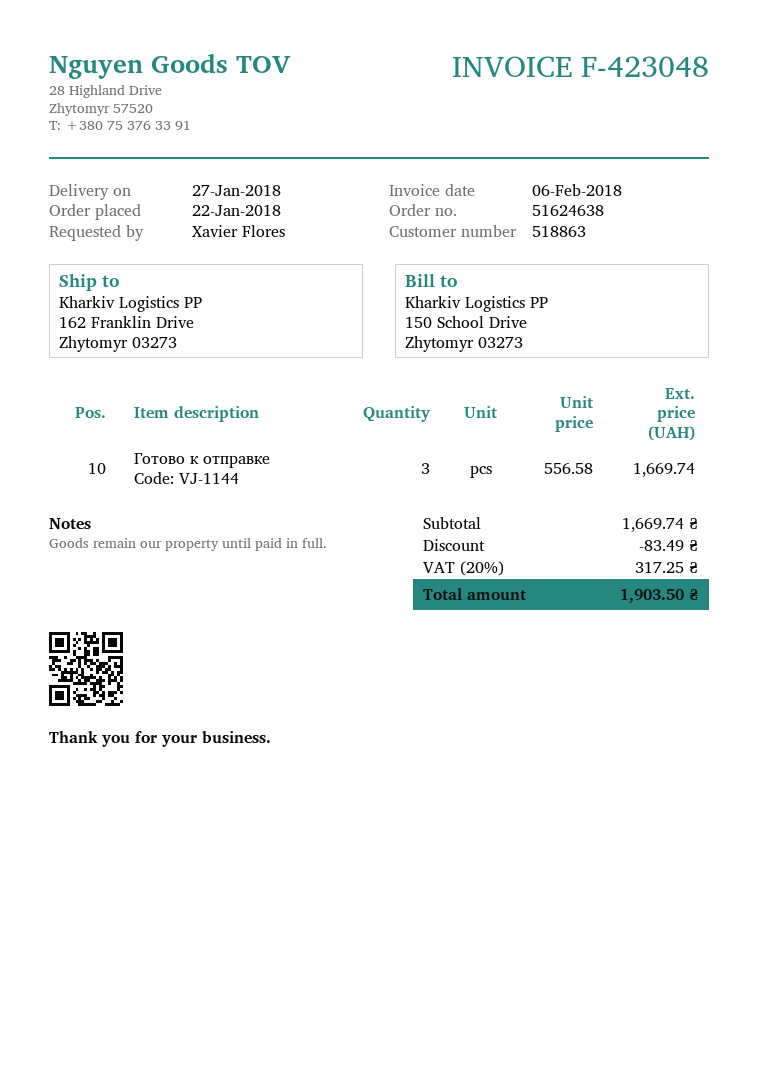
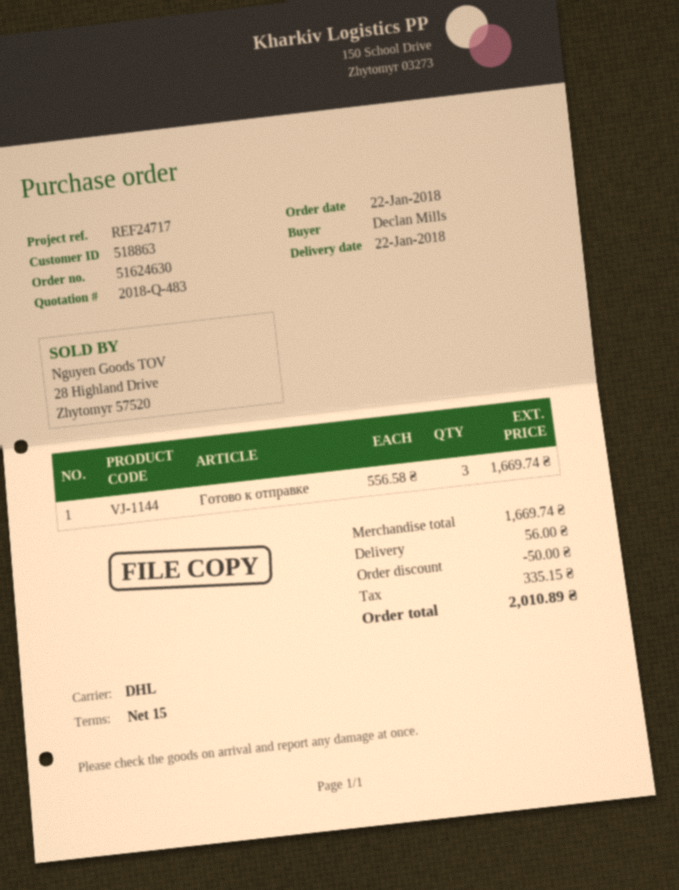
order number: 51624638 -> 51624630
delivery date: 2018-01-27 -> 2018-01-22
ordered by: Xavier Flores -> Declan Mills
discount: 83.49 -> 50.00
shipping: none -> 56.00
tax: 317.25 -> 335.15
total: 1903.50 -> 2010.89

